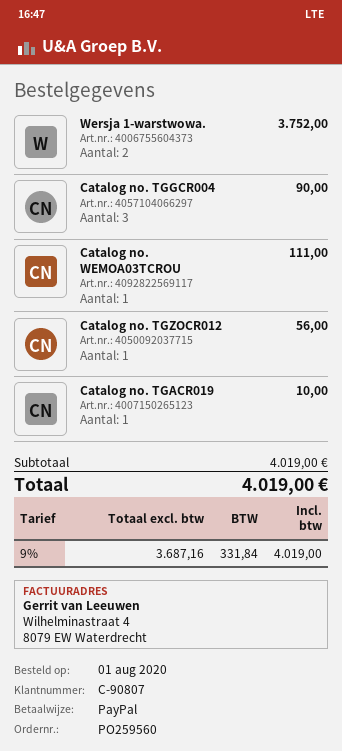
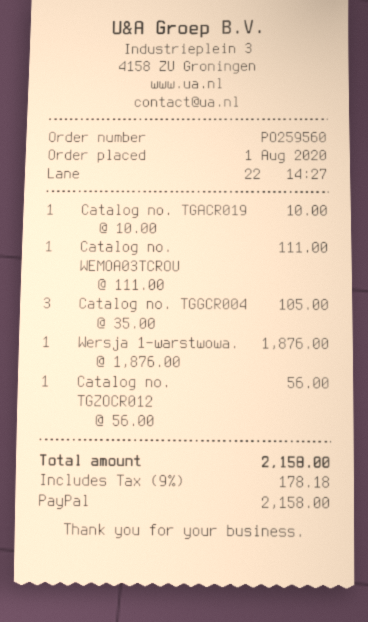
Wersja 1-warstwowa.: 2 for 3752.00 -> 1 for 1876.00
Catalog no. TGGCR004: 3 for 90.00 -> 3 for 105.00
tax: 9% = 331.84 -> 9% = 178.18
total: 4019.00 -> 2158.00

